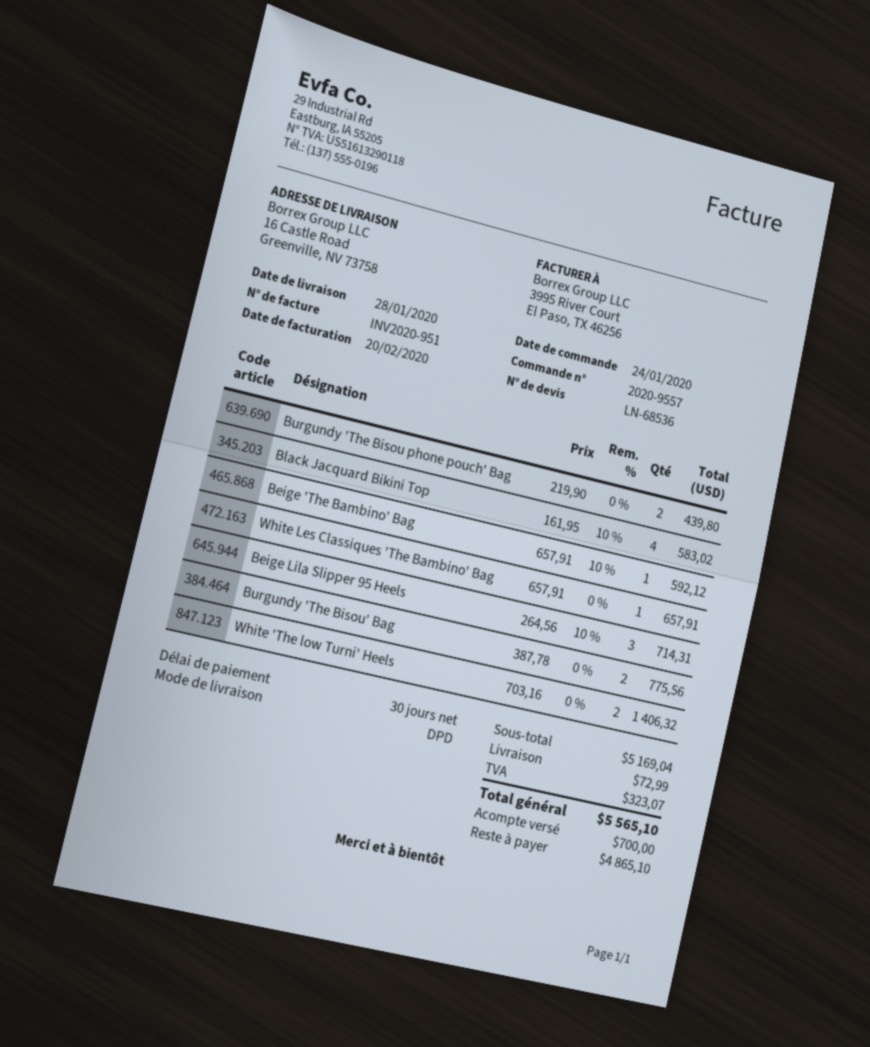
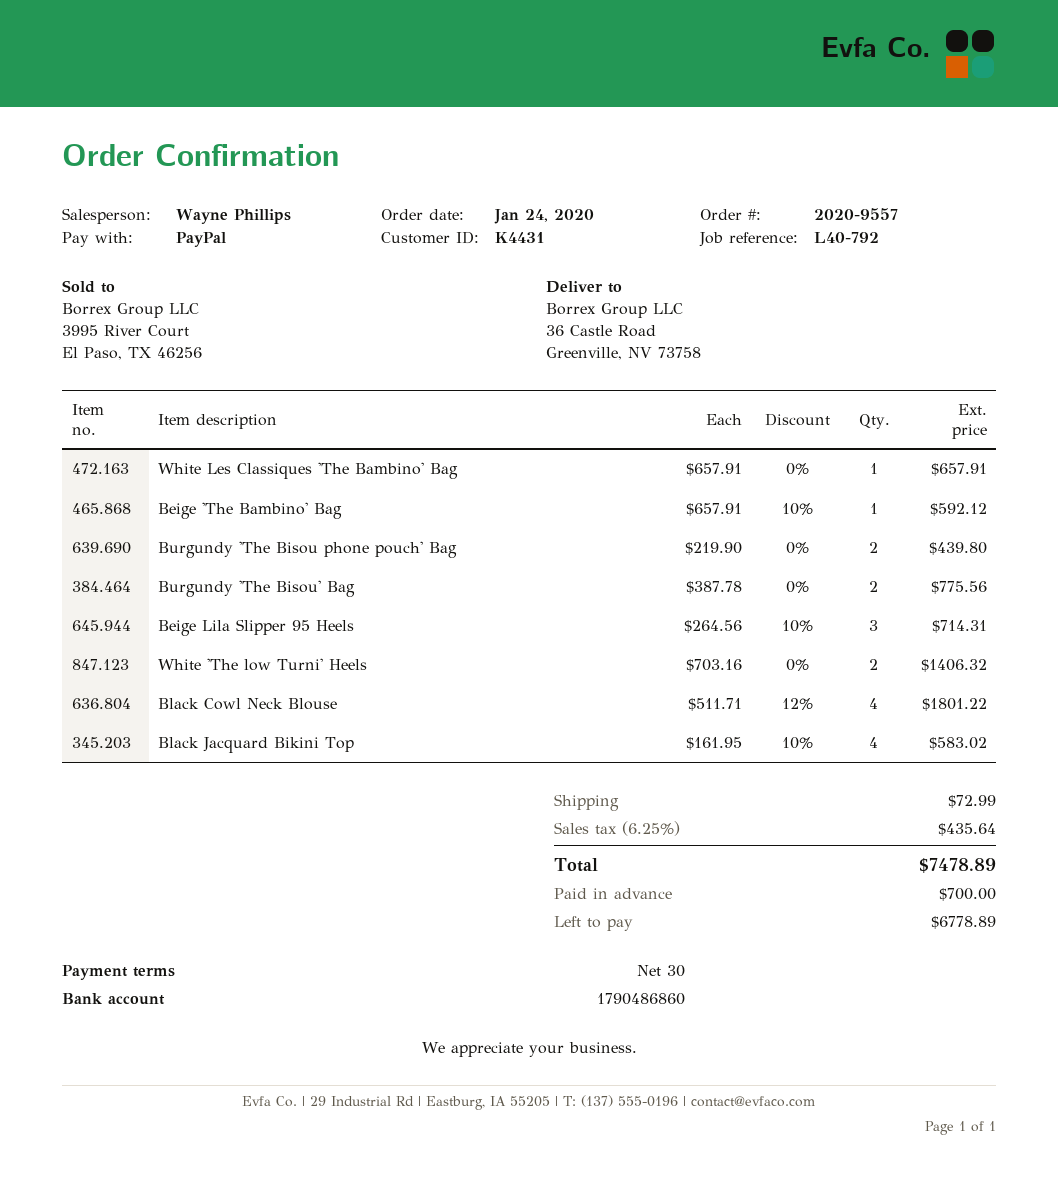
ship to: 16 Castle Road, Greenville, NV 73758 -> 36 Castle Road, Greenville, NV 73758
Black Cowl Neck Blouse: none -> 4 x 511.71 - 12% = 1801.22
tax: 323.07 -> 435.64
total: 5565.10 -> 7478.89
balance: 4865.10 -> 6778.89

